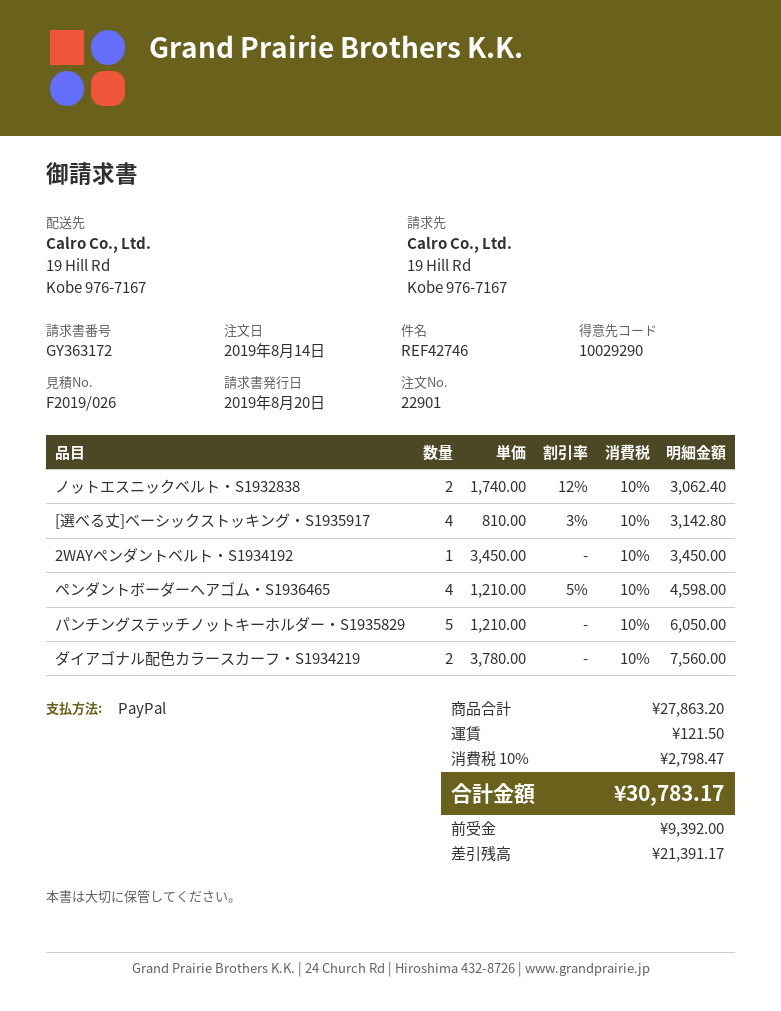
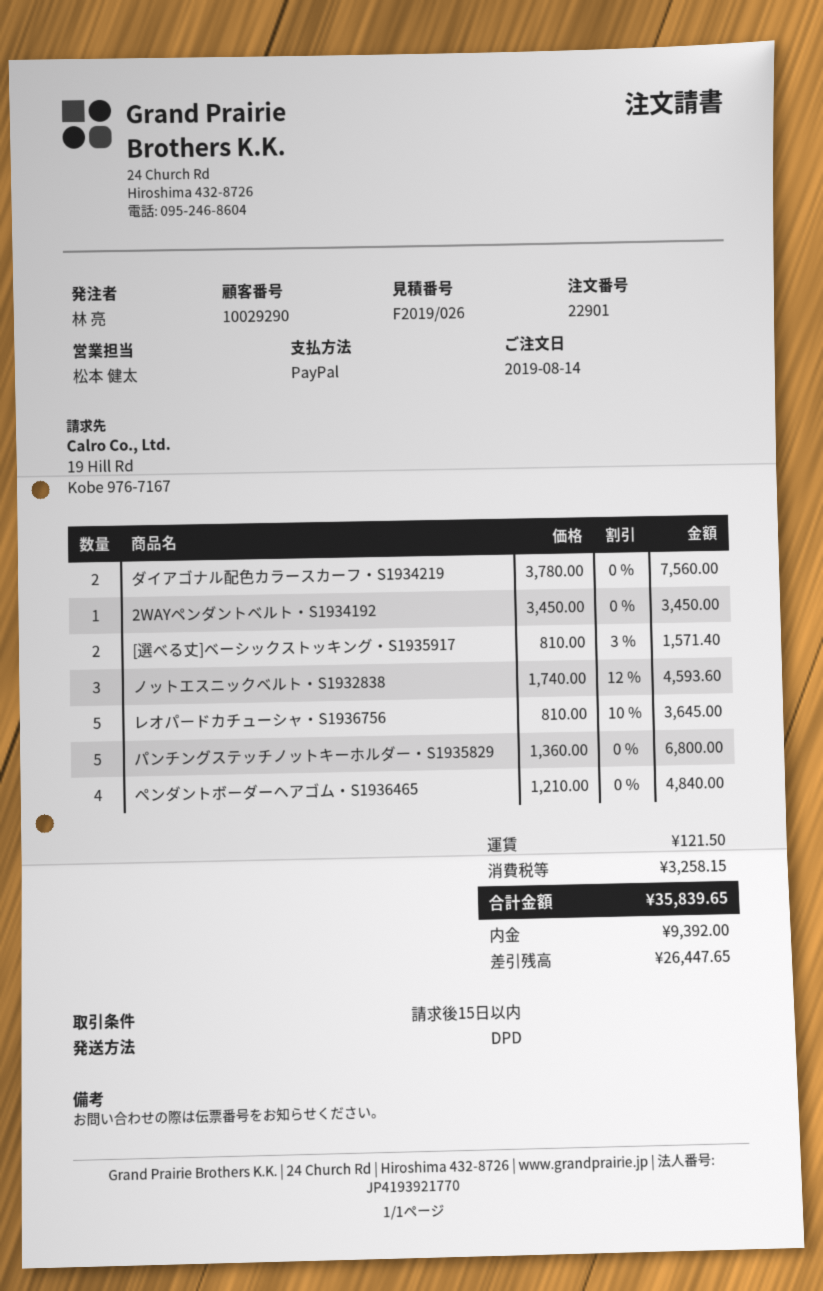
ノットエスニックベルト・S1932838: 2 x 1740.00 - 12% = 3062.40 -> 3 x 1740.00 - 12% = 4593.60
[選べる丈]ベーシックストッキング・S1935917: 4 x 810.00 - 3% = 3142.80 -> 2 x 810.00 - 3% = 1571.40
ペンダントボーダーヘアゴム・S1936465: 4 x 1210.00 - 5% = 4598.00 -> 4 x 1210.00 = 4840.00
パンチングステッチノットキーホルダー・S1935829: 5 x 1210.00 = 6050.00 -> 5 x 1360.00 = 6800.00
レオパードカチューシャ・S1936756: none -> 5 x 810.00 - 10% = 3645.00
tax: 2798.47 -> 3258.15
total: 30783.17 -> 35839.65
balance: 21391.17 -> 26447.65

